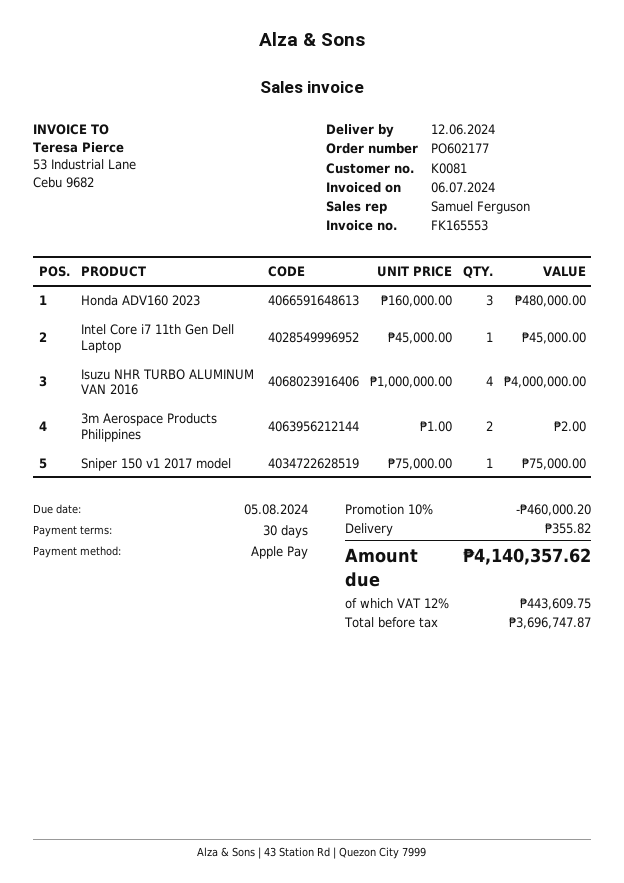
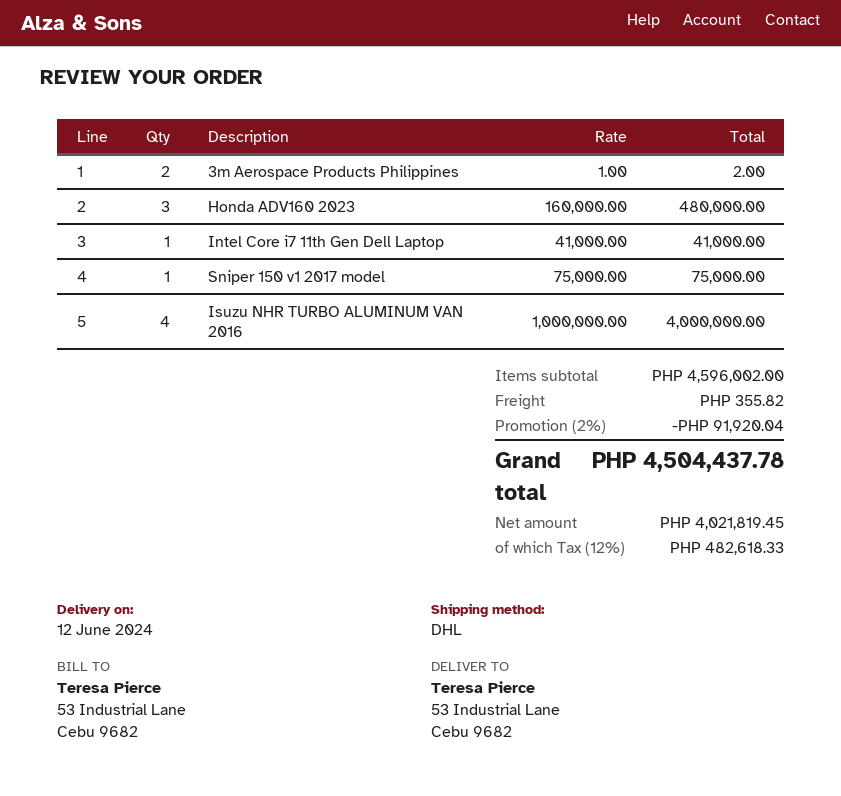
Intel Core i7 11th Gen Dell Laptop: 1 x 45000.00 = 45000.00 -> 1 x 41000.00 = 41000.00
discount: 10% = 460000.20 -> 2% = 91920.04
net: 3696747.87 -> 4021819.45
tax: 12% = 443609.75 -> 12% = 482618.33
total: 4140357.62 -> 4504437.78

